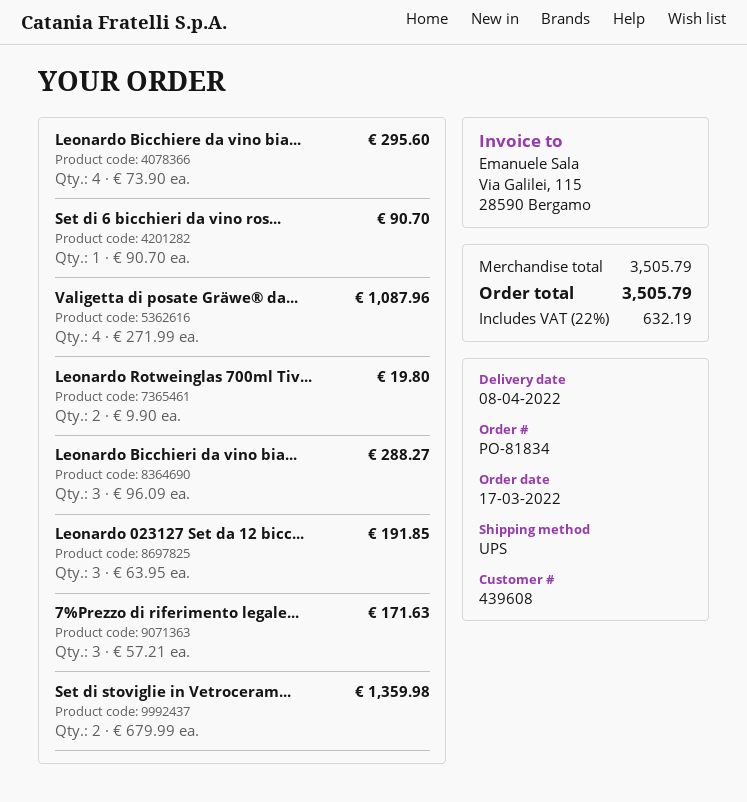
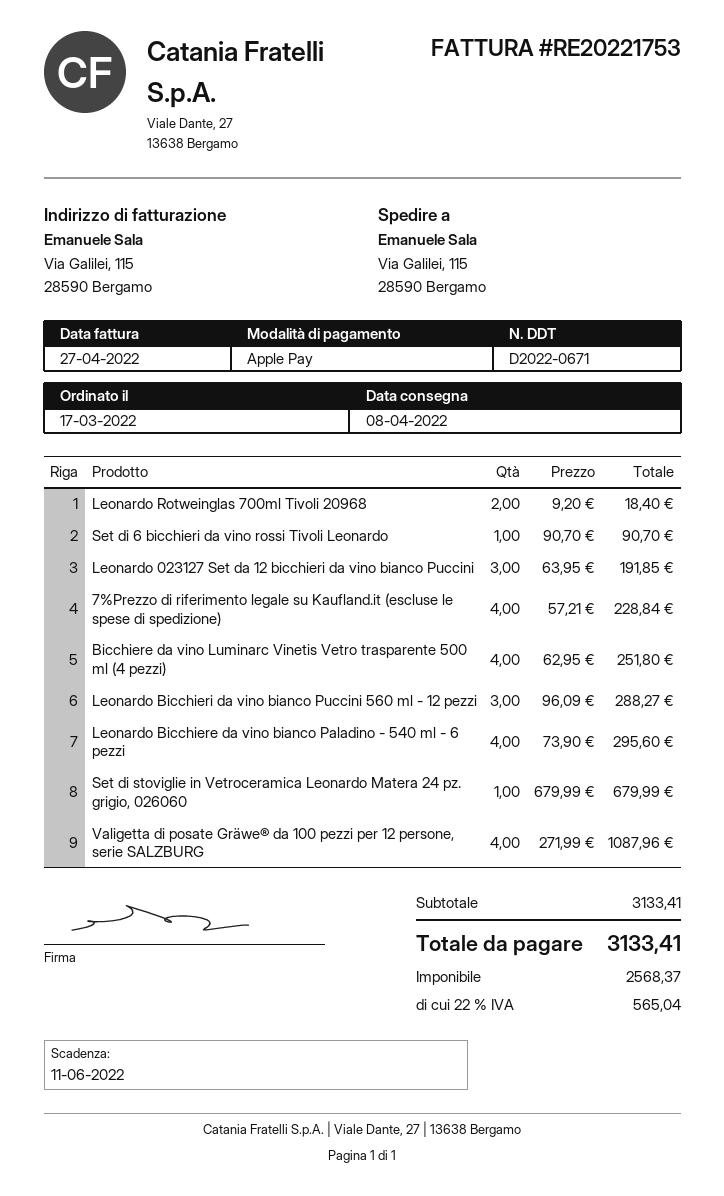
Leonardo Rotweinglas 700ml Tiv...: 2 x 9.90 = 19.80 -> 2 x 9.20 = 18.40
7%Prezzo di riferimento legale...: 3 x 57.21 = 171.63 -> 4 x 57.21 = 228.84
Set di stoviglie in Vetroceram...: 2 x 679.99 = 1359.98 -> 1 x 679.99 = 679.99
Bicchiere da vino Luminarc Vinetis Vetro trasparente 500 ml (4 pezzi): none -> 4 x 62.95 = 251.80
subtotal: 3505.79 -> 3133.41
tax: 22% = 632.19 -> 22% = 565.04
total: 3505.79 -> 3133.41

